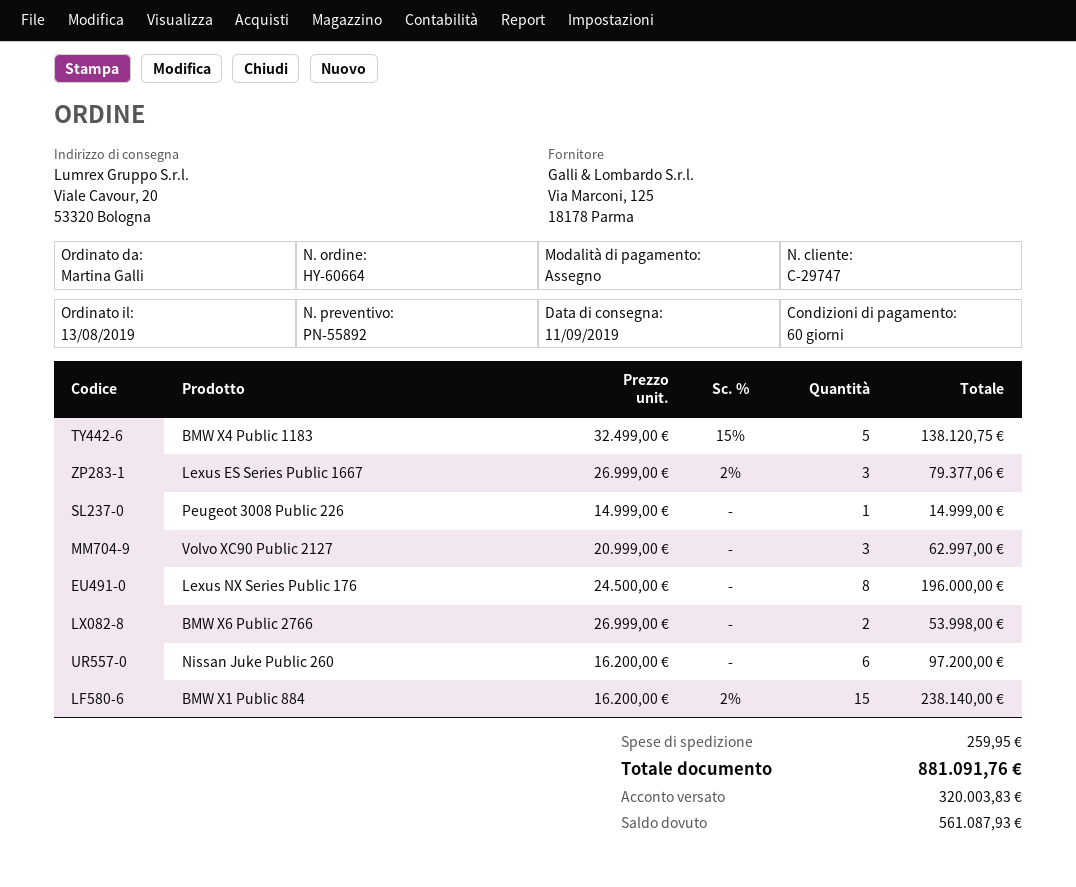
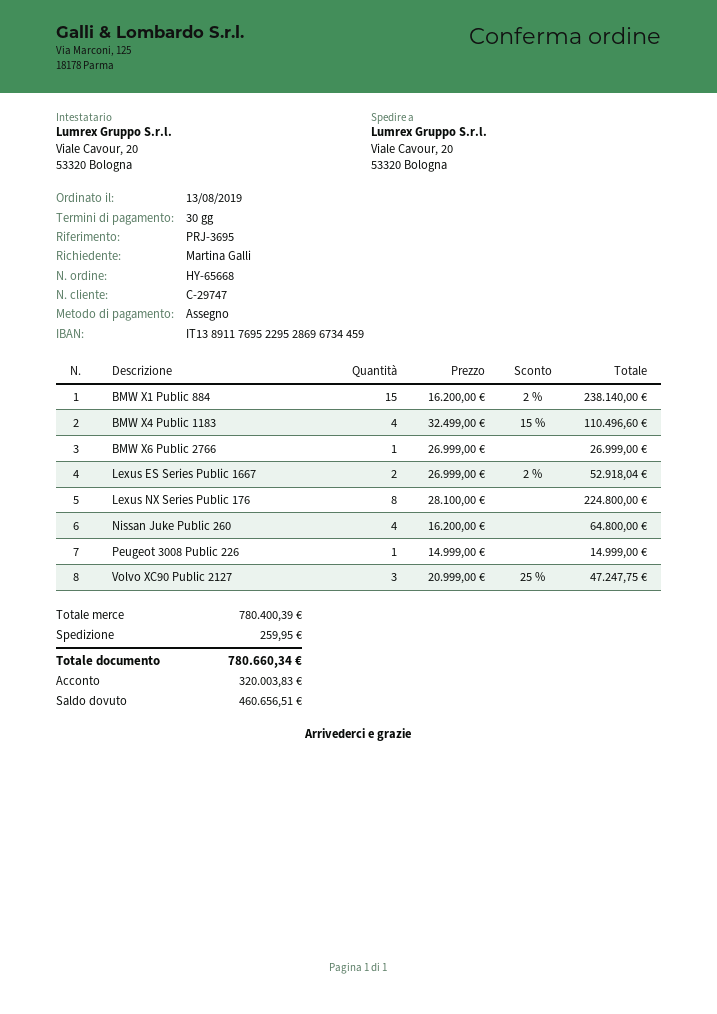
order number: HY-60664 -> HY-65668
payment terms: 60 days -> 30 days
BMW X4 Public 1183: 5 x 32499.00 - 15% = 138120.75 -> 4 x 32499.00 - 15% = 110496.60
Lexus ES Series Public 1667: 3 x 26999.00 - 2% = 79377.06 -> 2 x 26999.00 - 2% = 52918.04
Volvo XC90 Public 2127: 3 x 20999.00 = 62997.00 -> 3 x 20999.00 - 25% = 47247.75
Lexus NX Series Public 176: 8 x 24500.00 = 196000.00 -> 8 x 28100.00 = 224800.00
BMW X6 Public 2766: 2 x 26999.00 = 53998.00 -> 1 x 26999.00 = 26999.00
Nissan Juke Public 260: 6 x 16200.00 = 97200.00 -> 4 x 16200.00 = 64800.00
total: 881091.76 -> 780660.34
balance: 561087.93 -> 460656.51

